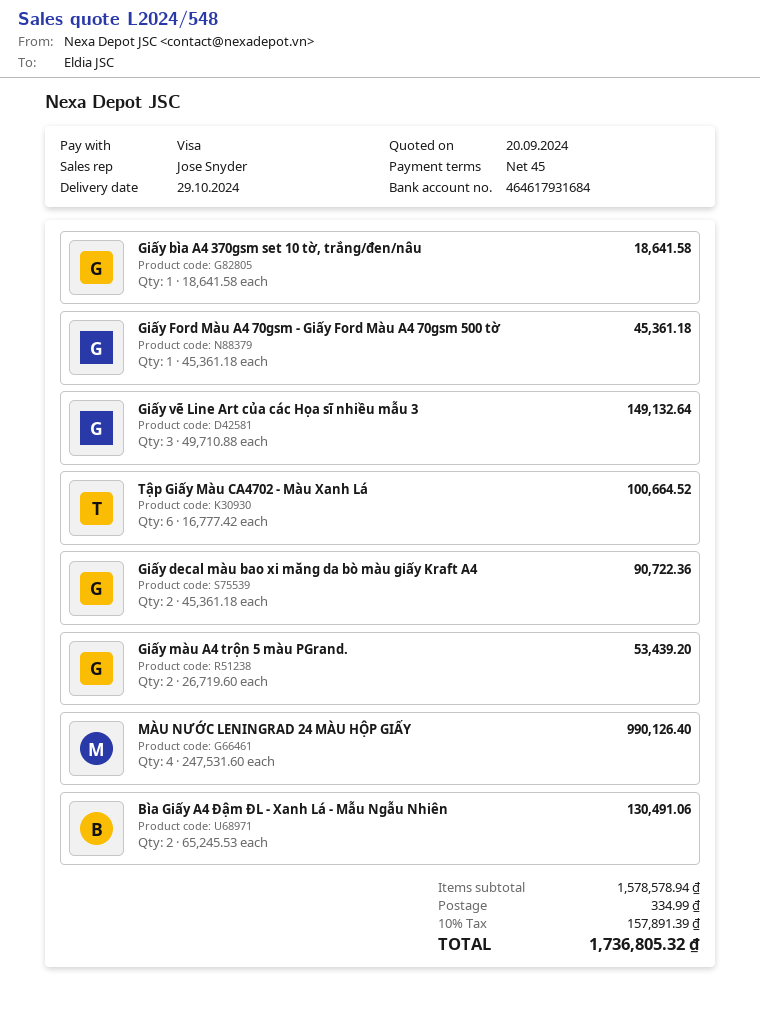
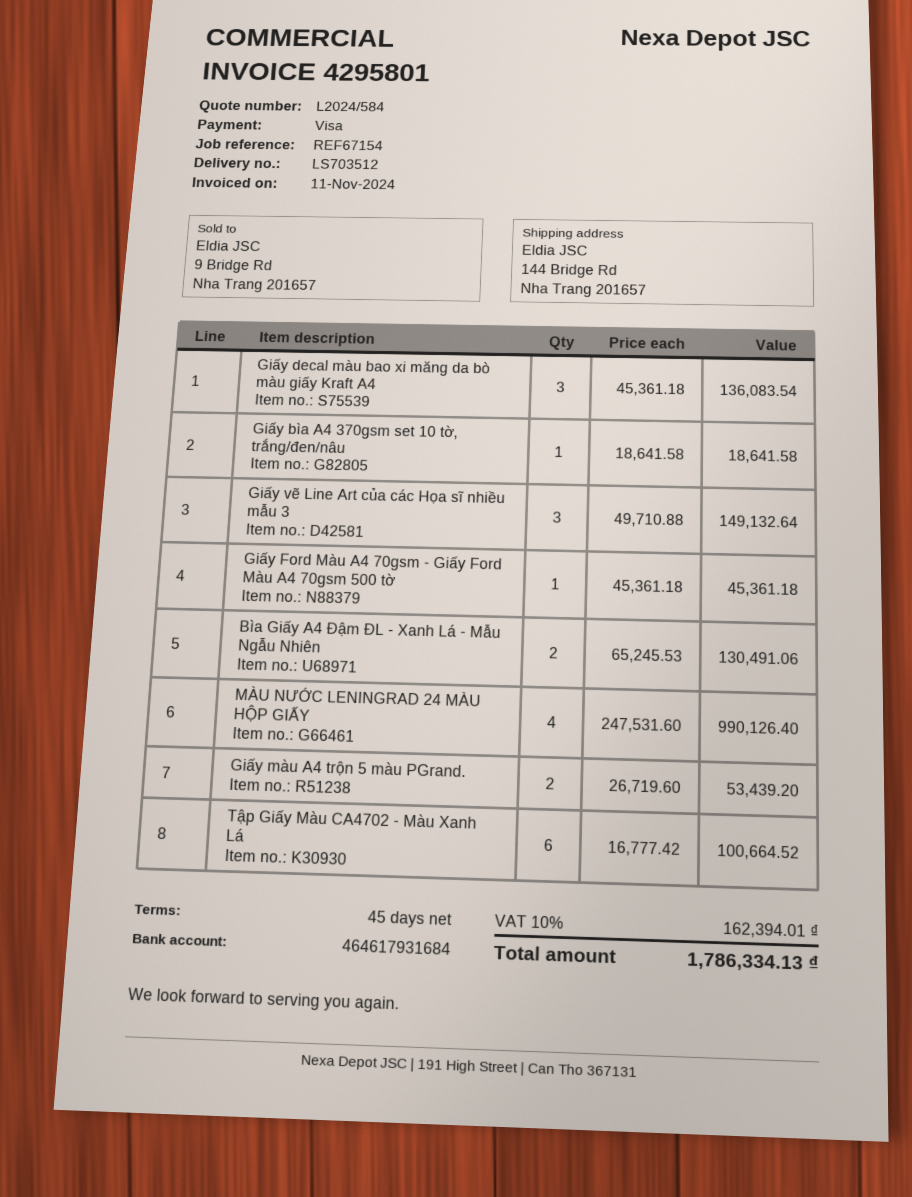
quote number: L2024/548 -> L2024/584
Giấy decal màu bao xi măng da bò màu giấy Kraft A4: 2 x 45361.18 = 90722.36 -> 3 x 45361.18 = 136083.54
shipping: 334.99 -> none
tax: 10% = 157891.39 -> 10% = 162394.01
total: 1736805.32 -> 1786334.13

